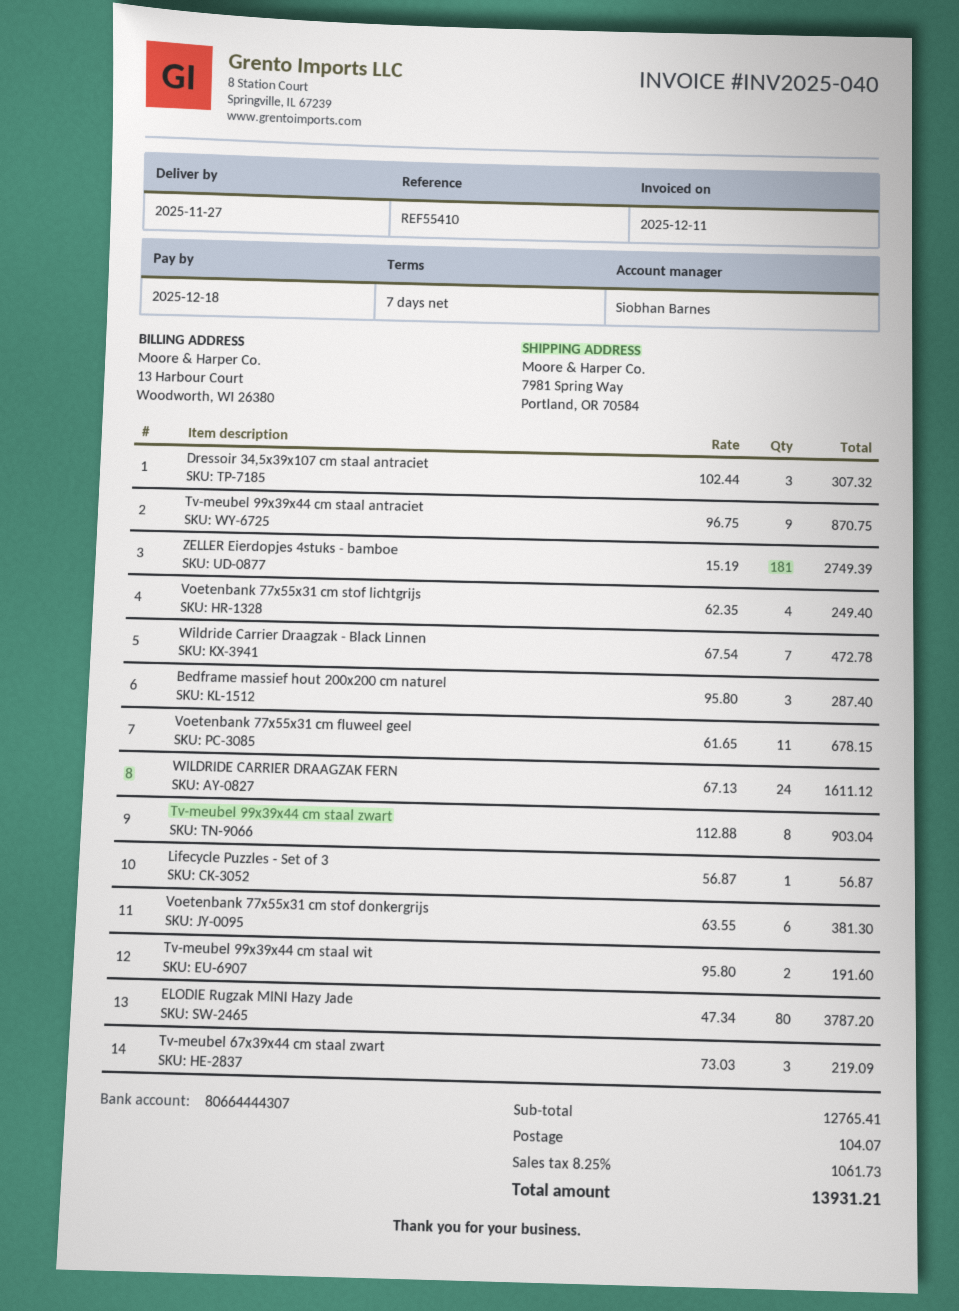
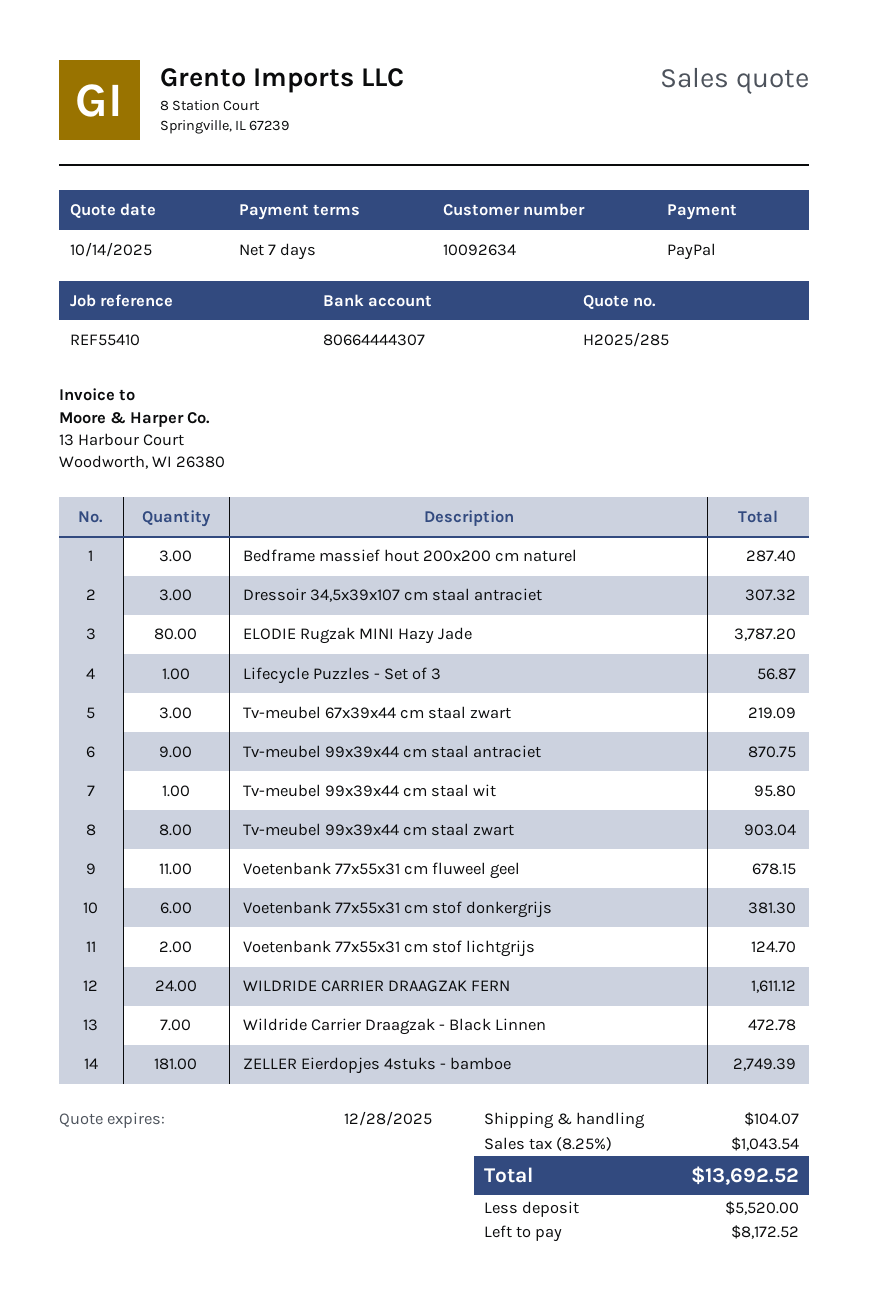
Voetenbank 77x55x31 cm stof lichtgrijs: 4 for 249.40 -> 2 for 124.70
Tv-meubel 99x39x44 cm staal wit: 2 for 191.60 -> 1 for 95.80
tax: 8.25% = 1061.73 -> 8.25% = 1043.54
total: 13931.21 -> 13692.52

